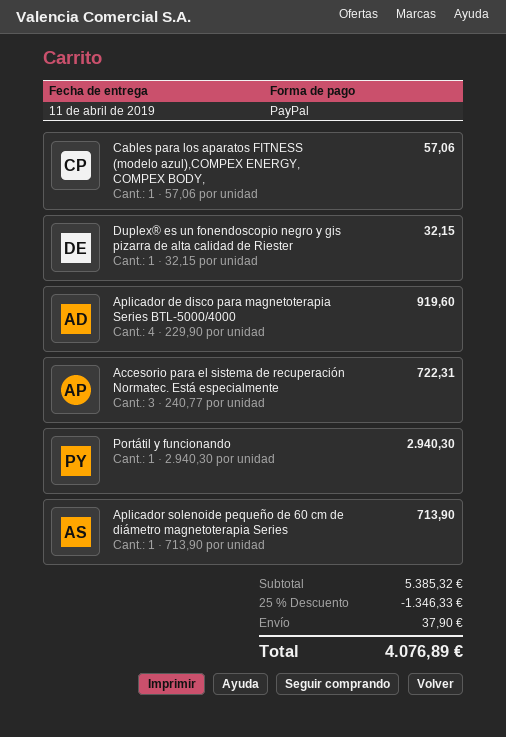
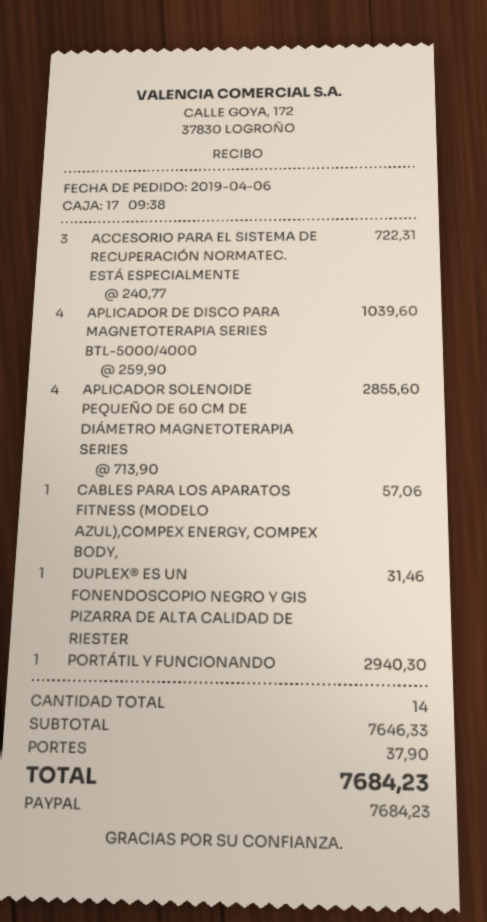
Duplex® es un fonendoscopio negro y gis pizarra de alta calidad de Riester: 1 x 32.15 = 32.15 -> 1 x 31.46 = 31.46
Aplicador de disco para magnetoterapia Series BTL-5000/4000: 4 x 229.90 = 919.60 -> 4 x 259.90 = 1039.60
Aplicador solenoide pequeño de 60 cm de diámetro magnetoterapia Series: 1 x 713.90 = 713.90 -> 4 x 713.90 = 2855.60
subtotal: 5385.32 -> 7646.33
discount: 25% = 1346.33 -> none
total: 4076.89 -> 7684.23

